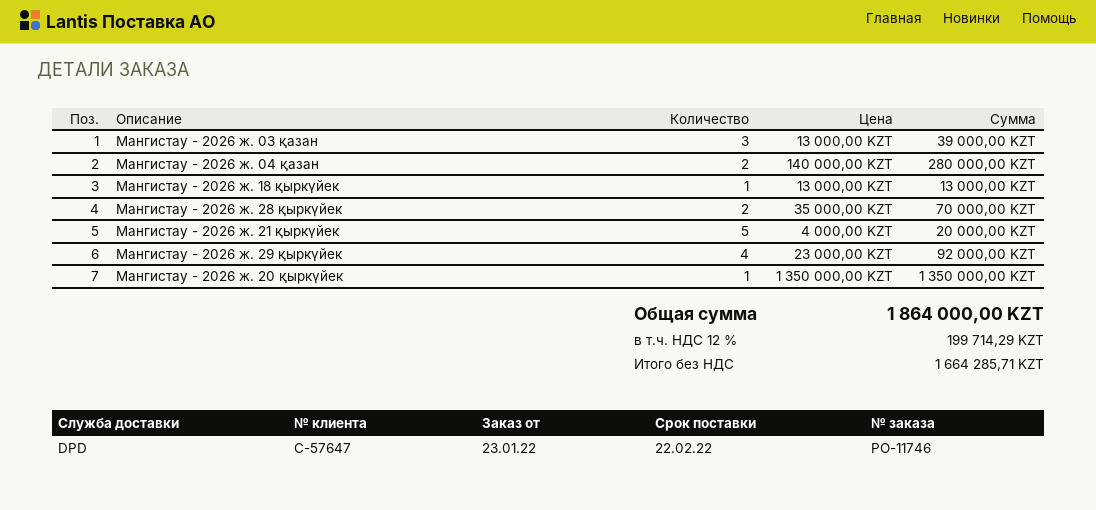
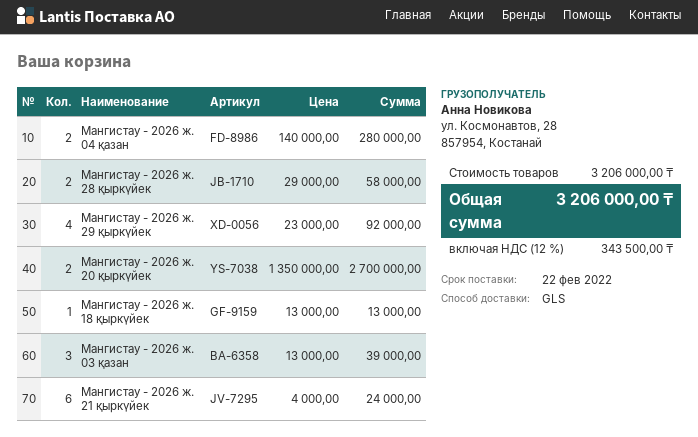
shipping method: DPD -> GLS
Мангистау - 2026 ж. 28 қыркүйек: 2 x 35000.00 = 70000.00 -> 2 x 29000.00 = 58000.00
Мангистау - 2026 ж. 21 қыркүйек: 5 x 4000.00 = 20000.00 -> 6 x 4000.00 = 24000.00
Мангистау - 2026 ж. 20 қыркүйек: 1 x 1350000.00 = 1350000.00 -> 2 x 1350000.00 = 2700000.00
tax: 12% = 199714.29 -> 12% = 343500.00
total: 1864000.00 -> 3206000.00

